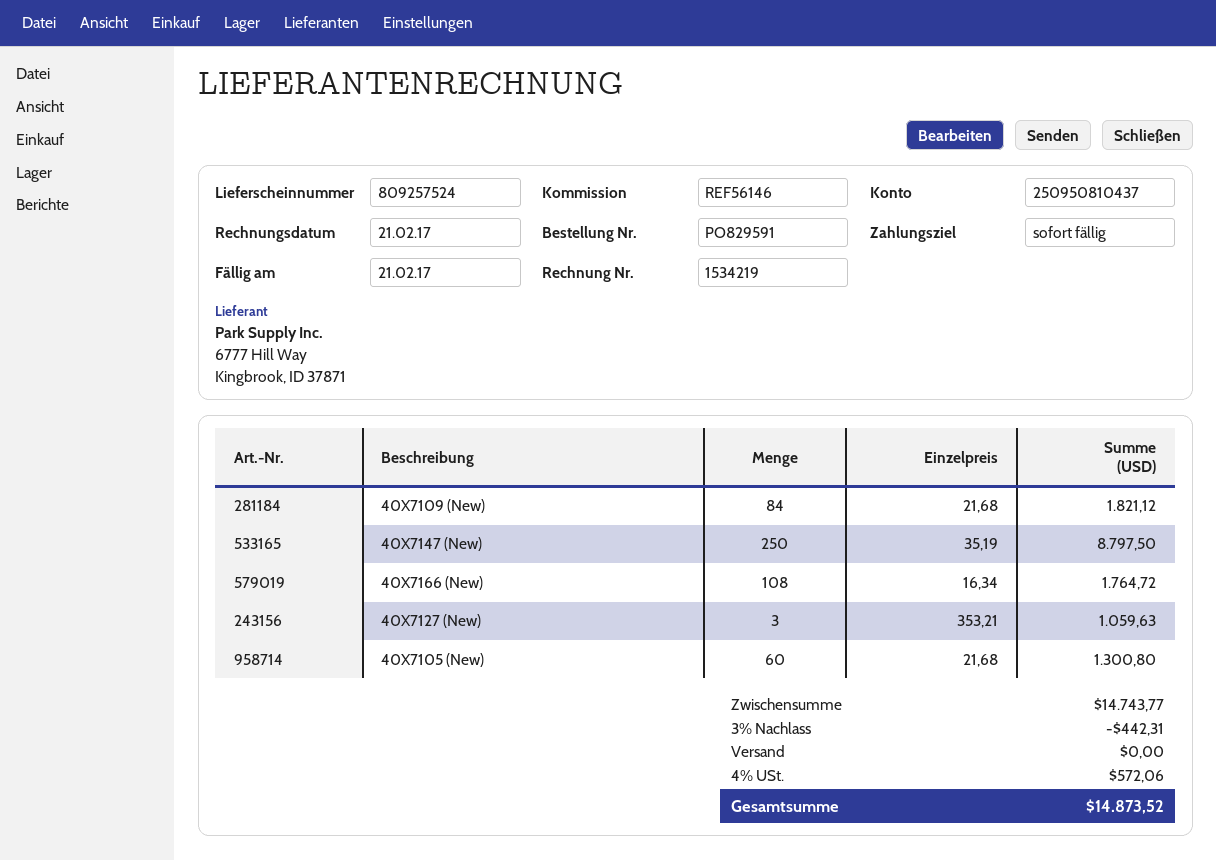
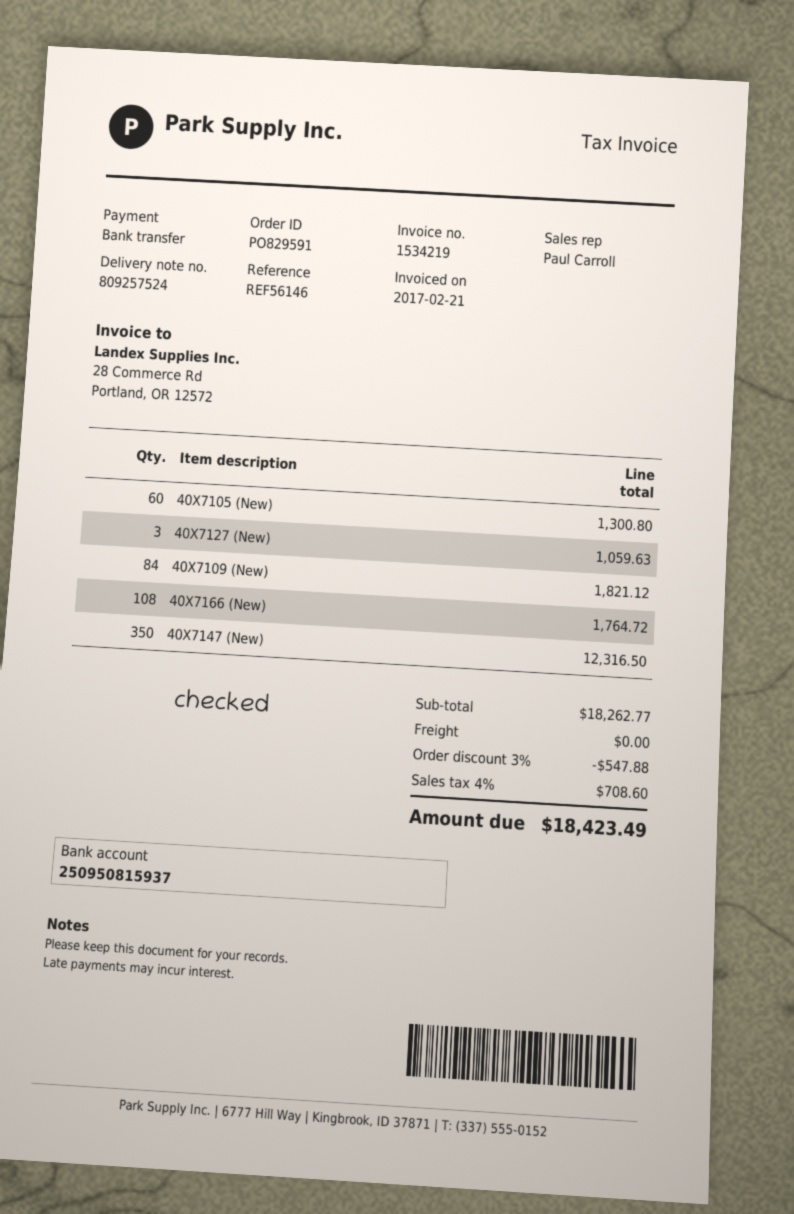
bank account: 250950810437 -> 250950815937
40X7147 (New): 250 for 8797.50 -> 350 for 12316.50
subtotal: 14743.77 -> 18262.77
discount: 3% = 442.31 -> 3% = 547.88
tax: 4% = 572.06 -> 4% = 708.60
total: 14873.52 -> 18423.49

